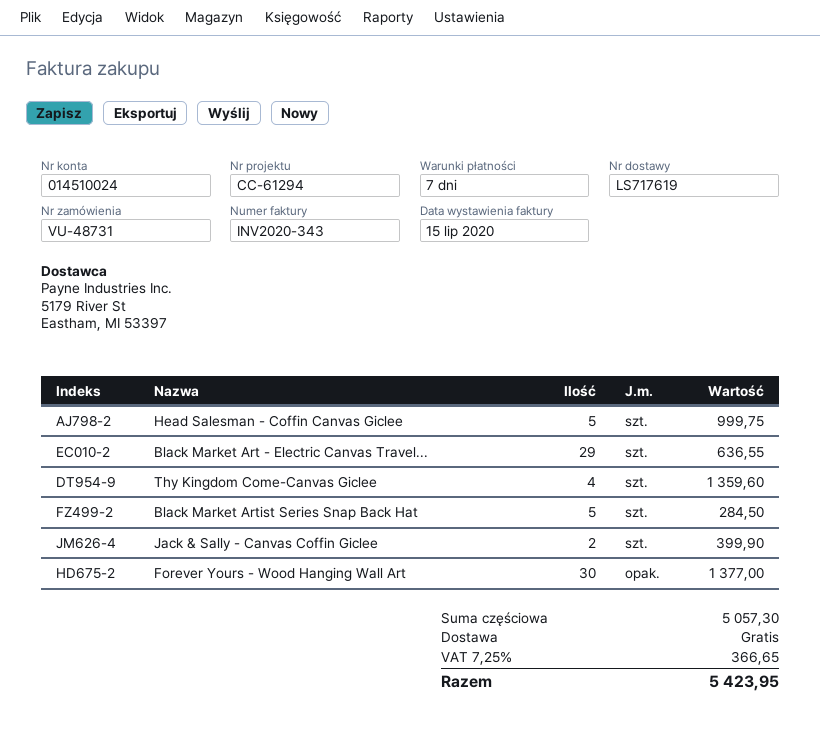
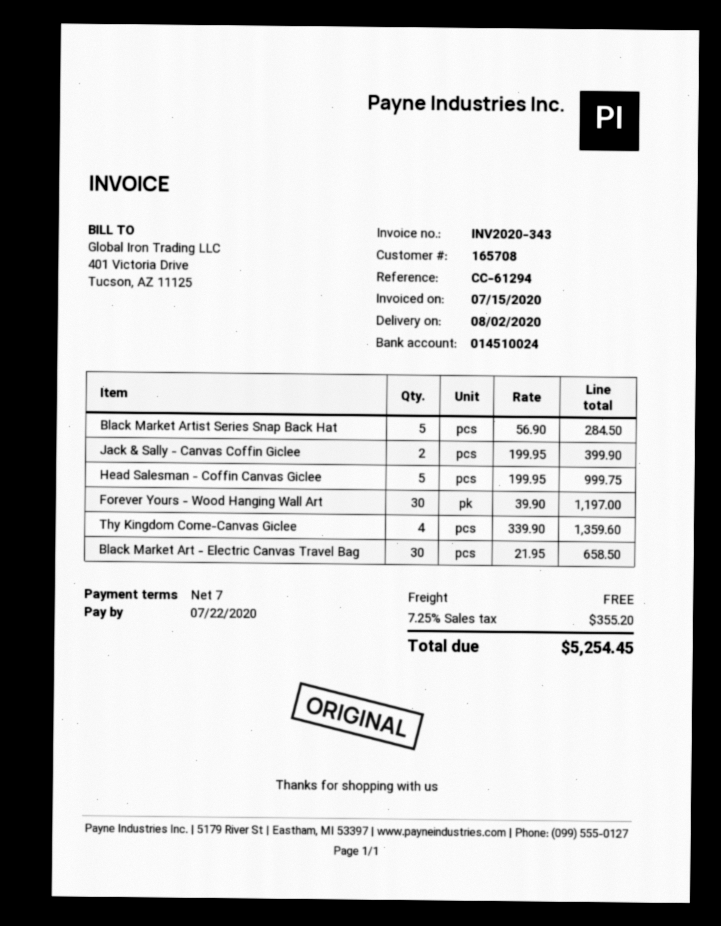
Black Market Art - Electric Canvas Travel...: 29 for 636.55 -> 30 for 658.50
Forever Yours - Wood Hanging Wall Art: 30 for 1377.00 -> 30 for 1197.00
tax: 7.25% = 366.65 -> 7.25% = 355.20
total: 5423.95 -> 5254.45

